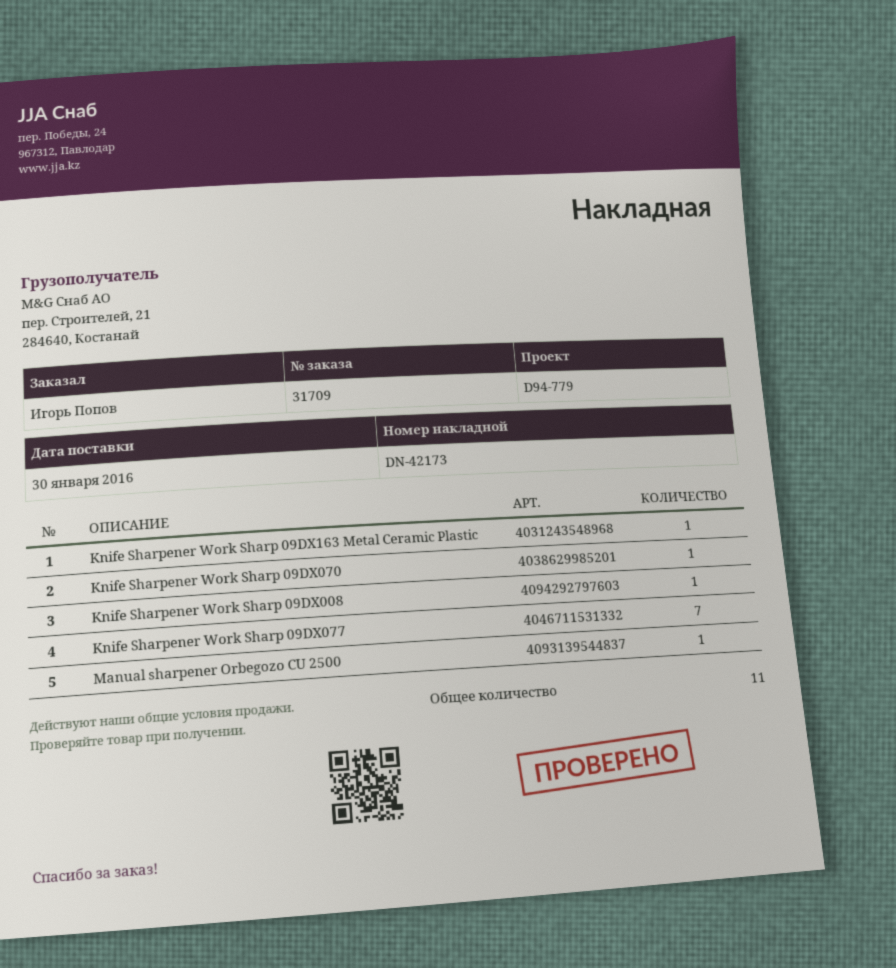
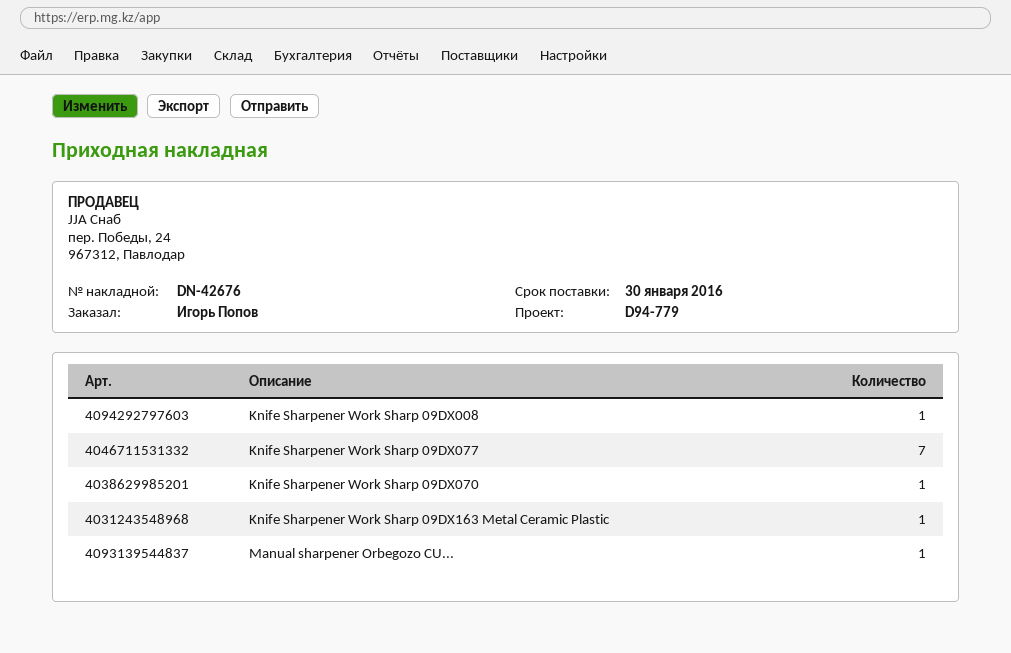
delivery note number: DN-42173 -> DN-42676

